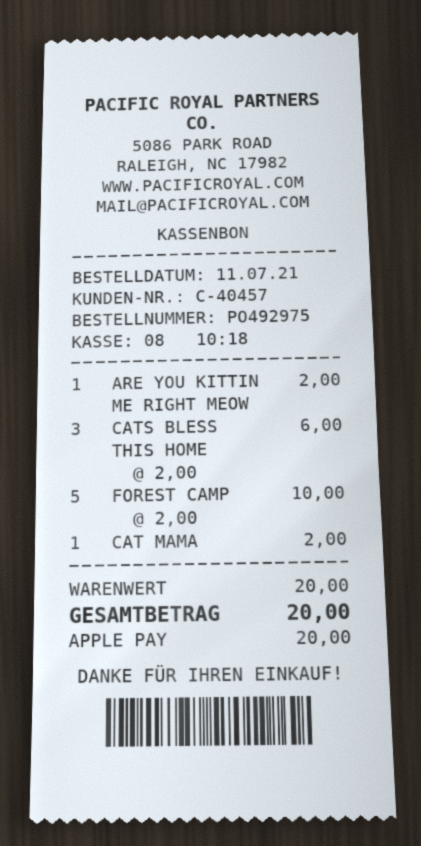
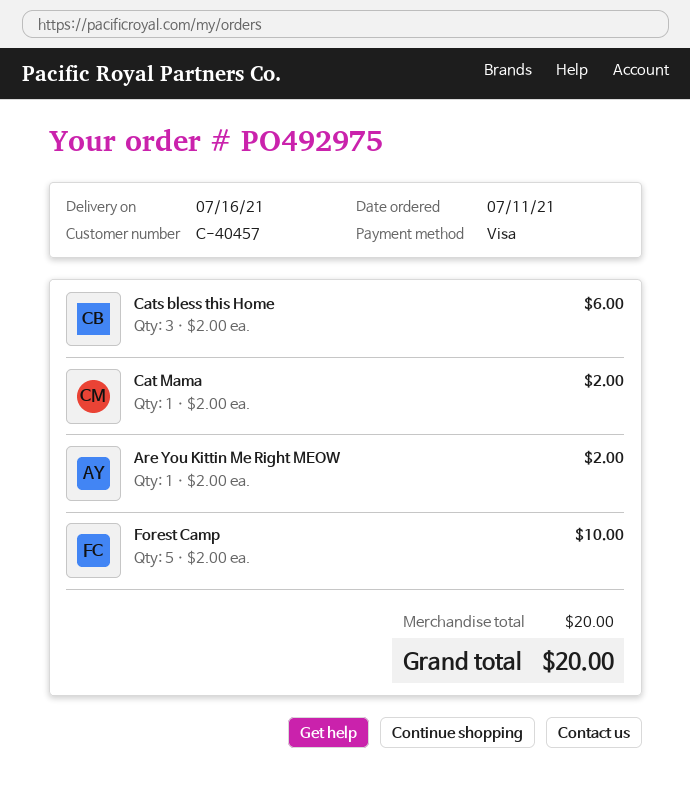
payment method: Apple Pay -> Visa

